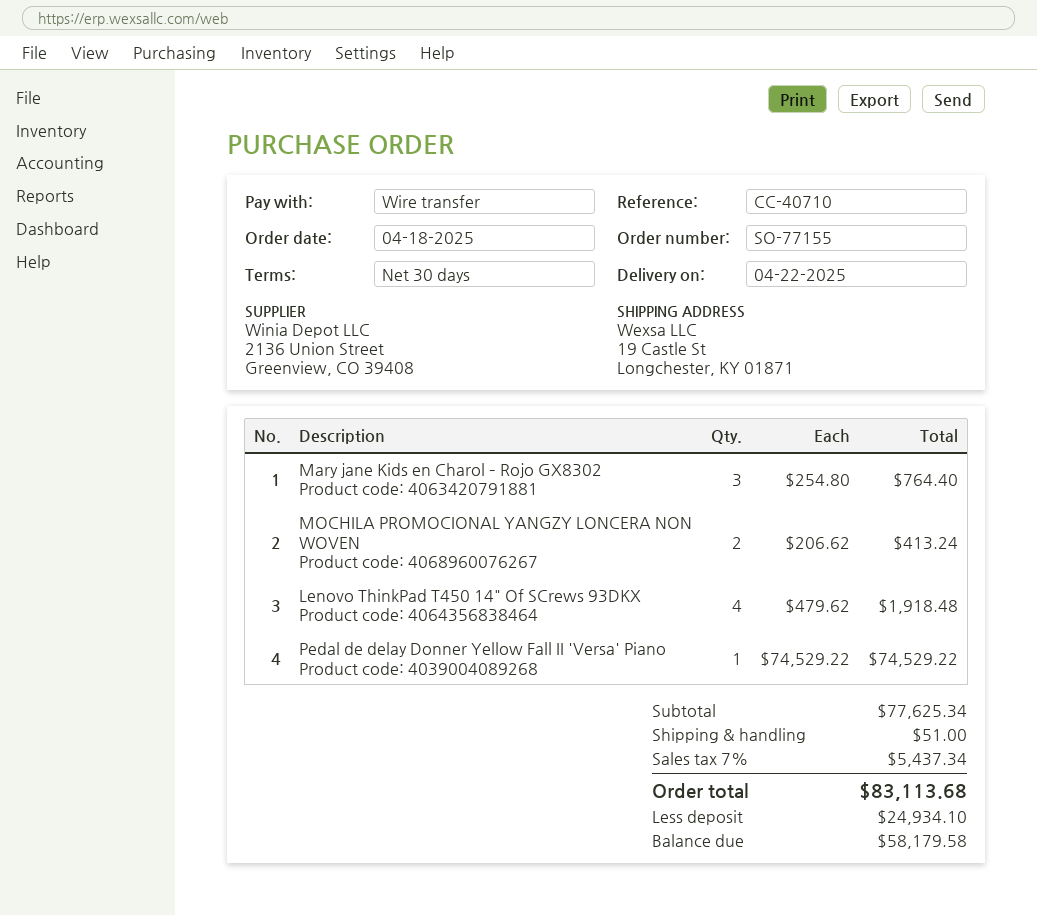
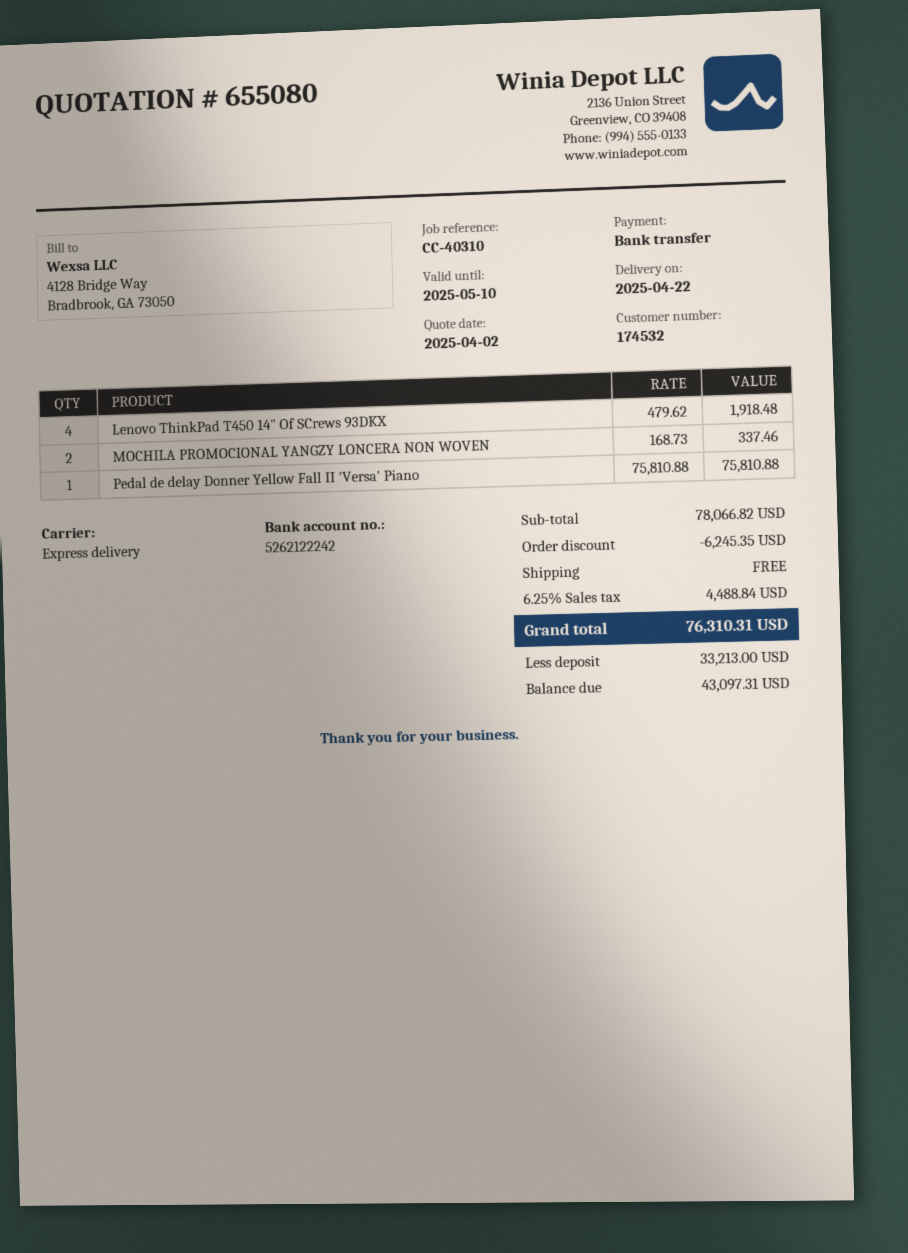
reference: CC-40710 -> CC-40310
Mary jane Kids en Charol – Rojo GX8302: 3 x 254.80 = 764.40 -> none
MOCHILA PROMOCIONAL YANGZY LONCERA NON WOVEN: 2 x 206.62 = 413.24 -> 2 x 168.73 = 337.46
Pedal de delay Donner Yellow Fall II 'Versa' Piano: 1 x 74529.22 = 74529.22 -> 1 x 75810.88 = 75810.88
subtotal: 77625.34 -> 78066.82
discount: none -> 6245.35
shipping: 51.00 -> 0.00
tax: 7% = 5437.34 -> 6.25% = 4488.84
total: 83113.68 -> 76310.31
deposit: 24934.10 -> 33213.00
balance: 58179.58 -> 43097.31

